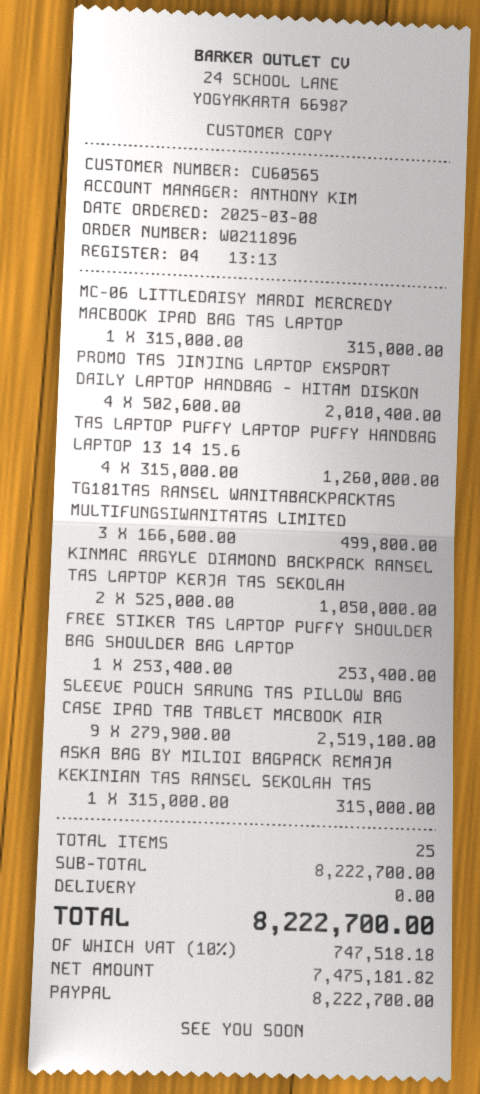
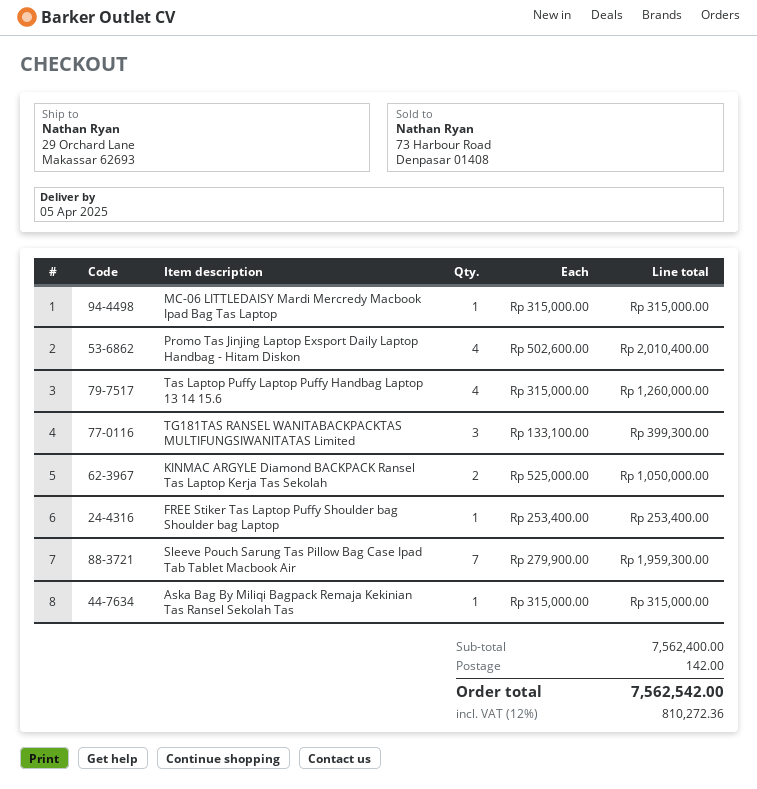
TG181TAS RANSEL WANITABACKPACKTAS MULTIFUNGSIWANITATAS LIMITED: 3 x 166600.00 = 499800.00 -> 3 x 133100.00 = 399300.00
SLEEVE POUCH SARUNG TAS PILLOW BAG CASE IPAD TAB TABLET MACBOOK AIR: 9 x 279900.00 = 2519100.00 -> 7 x 279900.00 = 1959300.00
subtotal: 8222700.00 -> 7562400.00
shipping: 0.00 -> 142.00
tax: 10% = 747518.18 -> 12% = 810272.36
total: 8222700.00 -> 7562542.00

